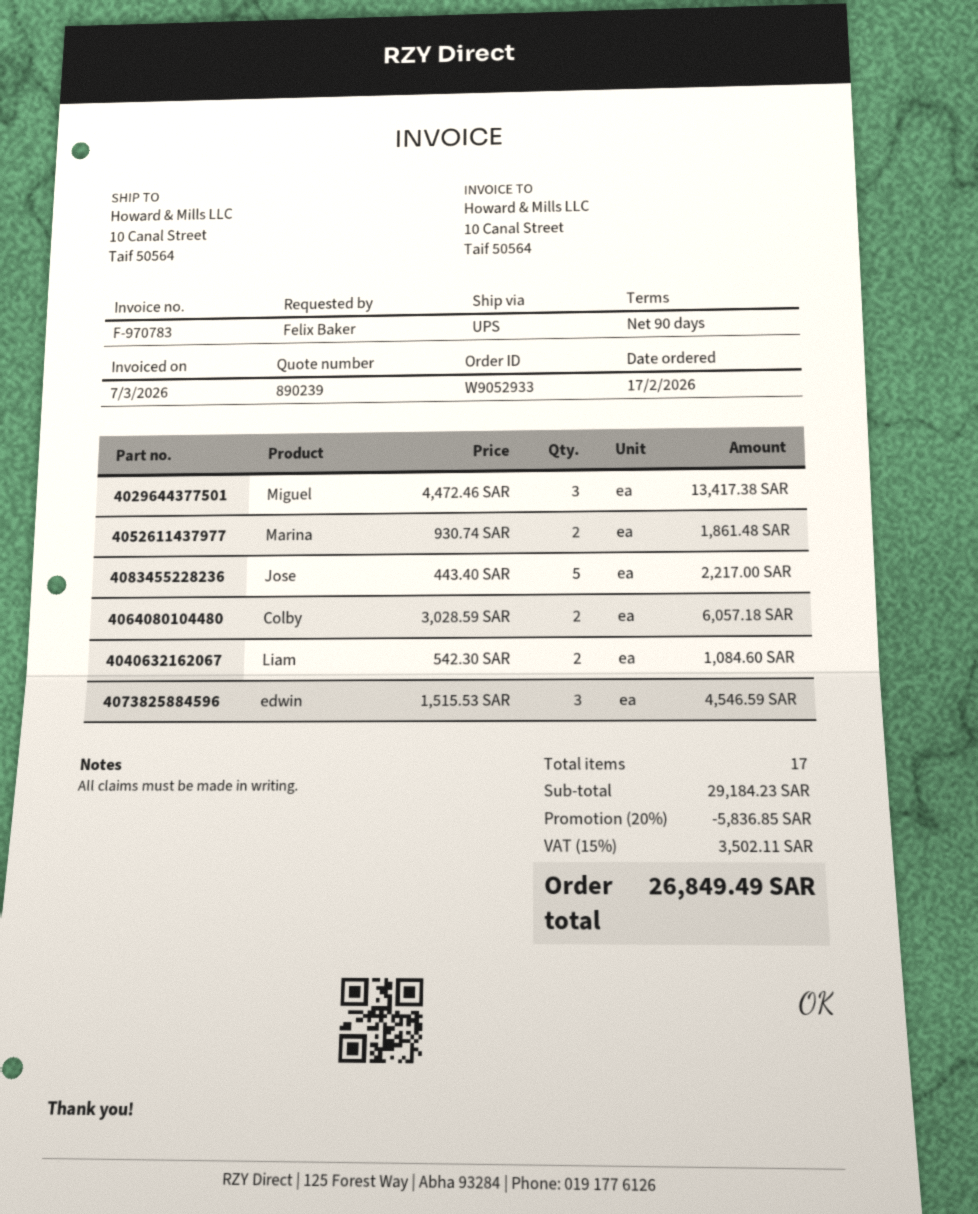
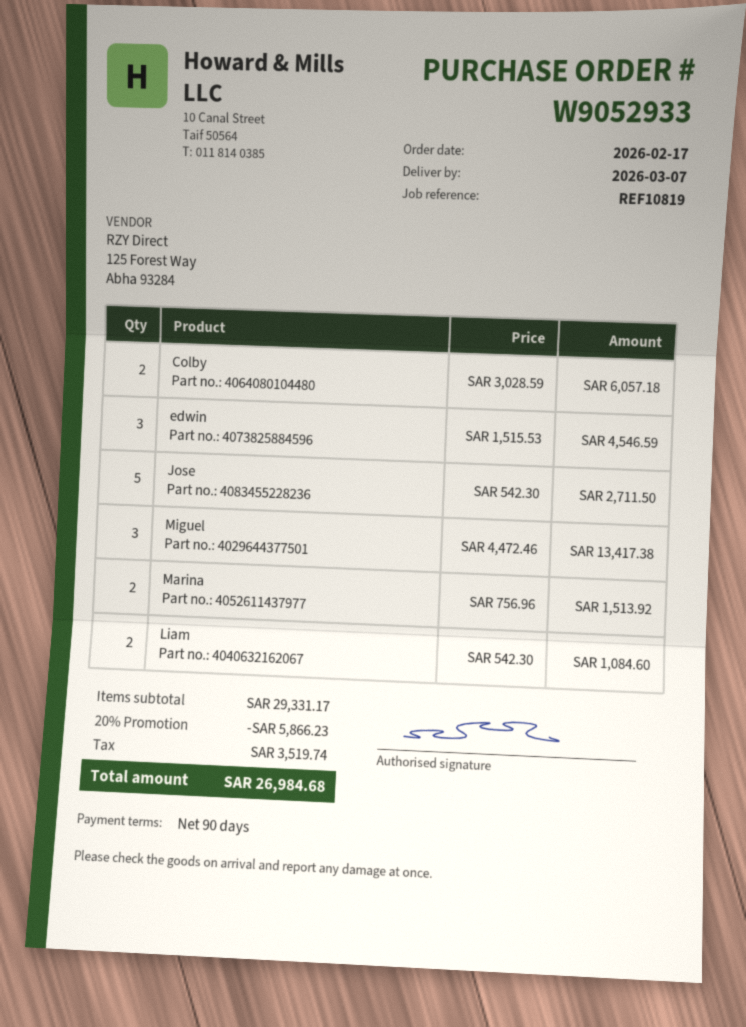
Marina: 2 x 930.74 = 1861.48 -> 2 x 756.96 = 1513.92
Jose: 5 x 443.40 = 2217.00 -> 5 x 542.30 = 2711.50
subtotal: 29184.23 -> 29331.17
discount: 20% = 5836.85 -> 20% = 5866.23
tax: 3502.11 -> 3519.74
total: 26849.49 -> 26984.68

